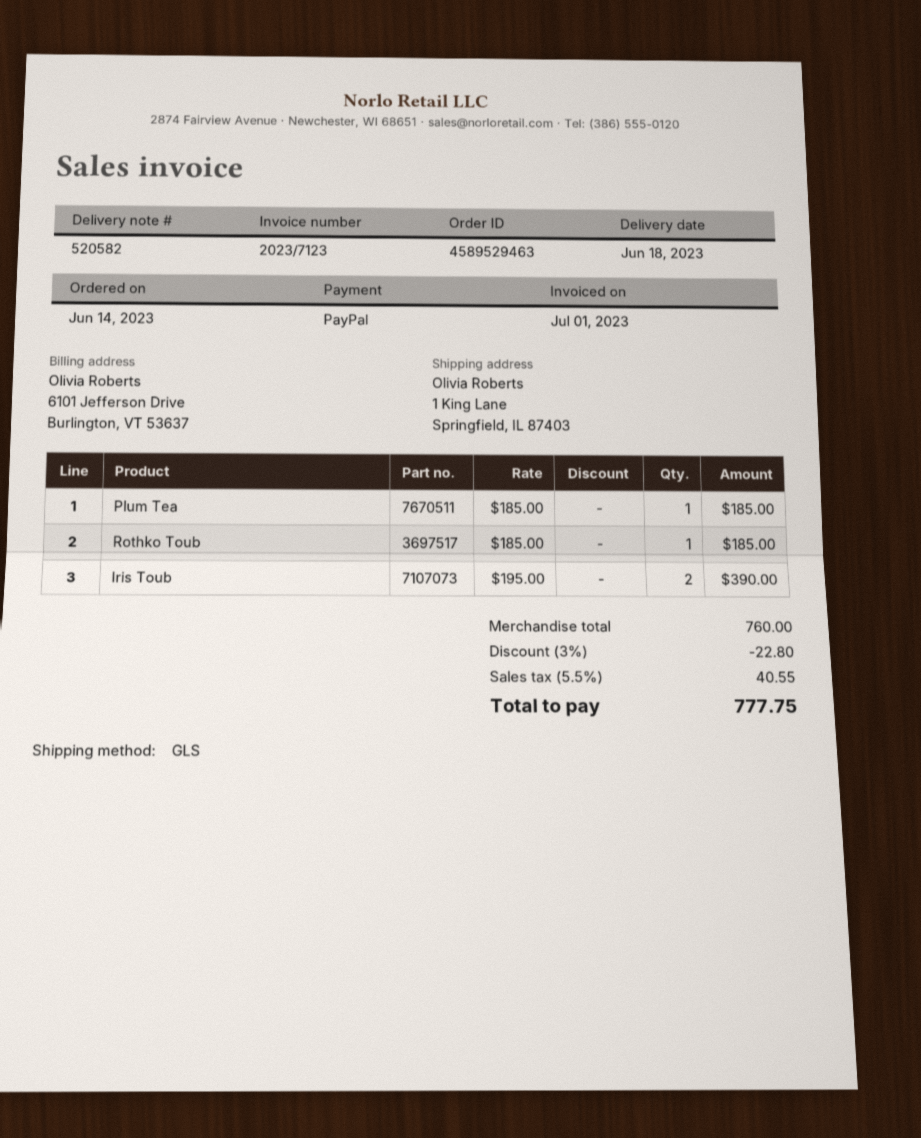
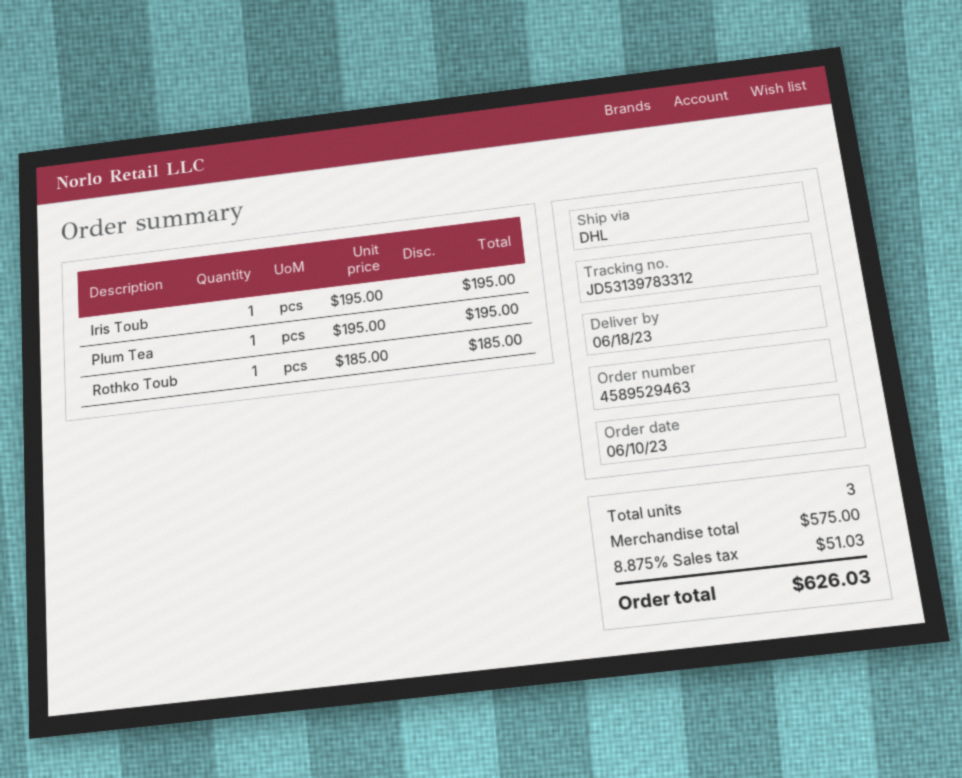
order date: 2023-06-14 -> 2023-06-10
shipping method: GLS -> DHL
Plum Tea: 1 x 185.00 = 185.00 -> 1 x 195.00 = 195.00
Iris Toub: 2 x 195.00 = 390.00 -> 1 x 195.00 = 195.00
subtotal: 760.00 -> 575.00
discount: 3% = 22.80 -> none
tax: 5.5% = 40.55 -> 8.875% = 51.03
total: 777.75 -> 626.03

